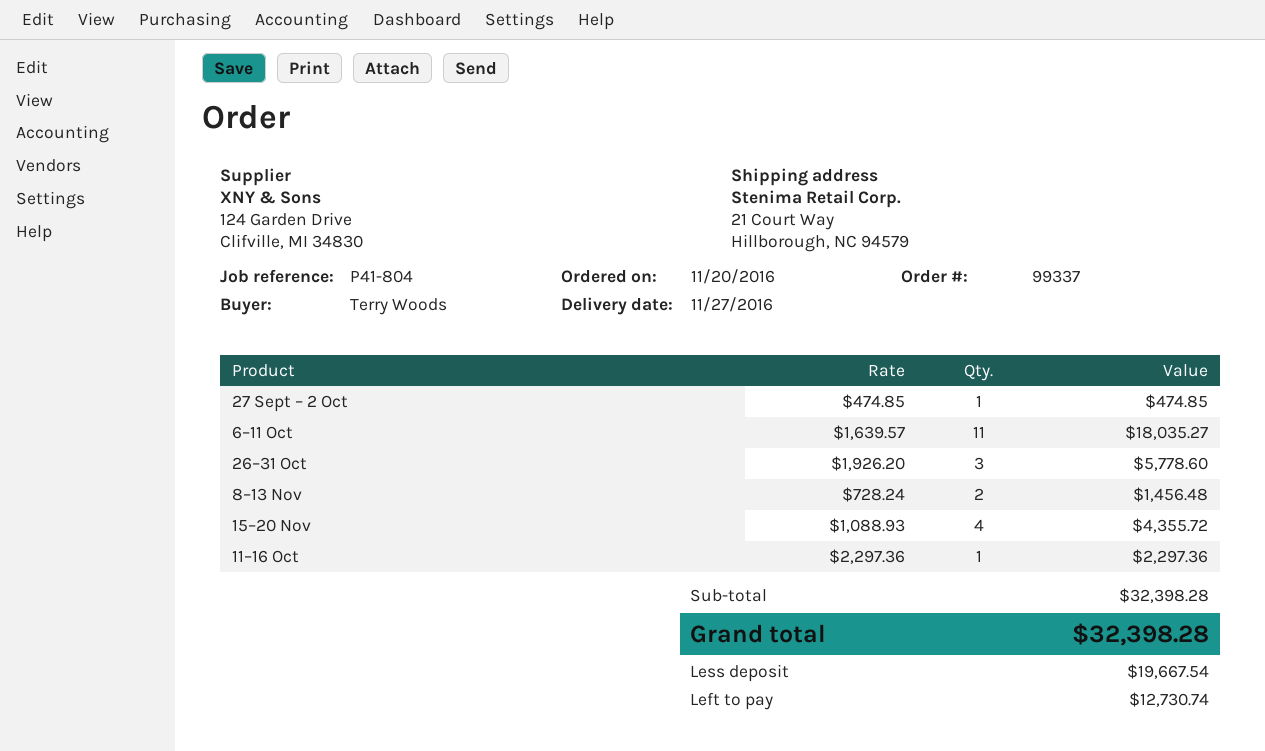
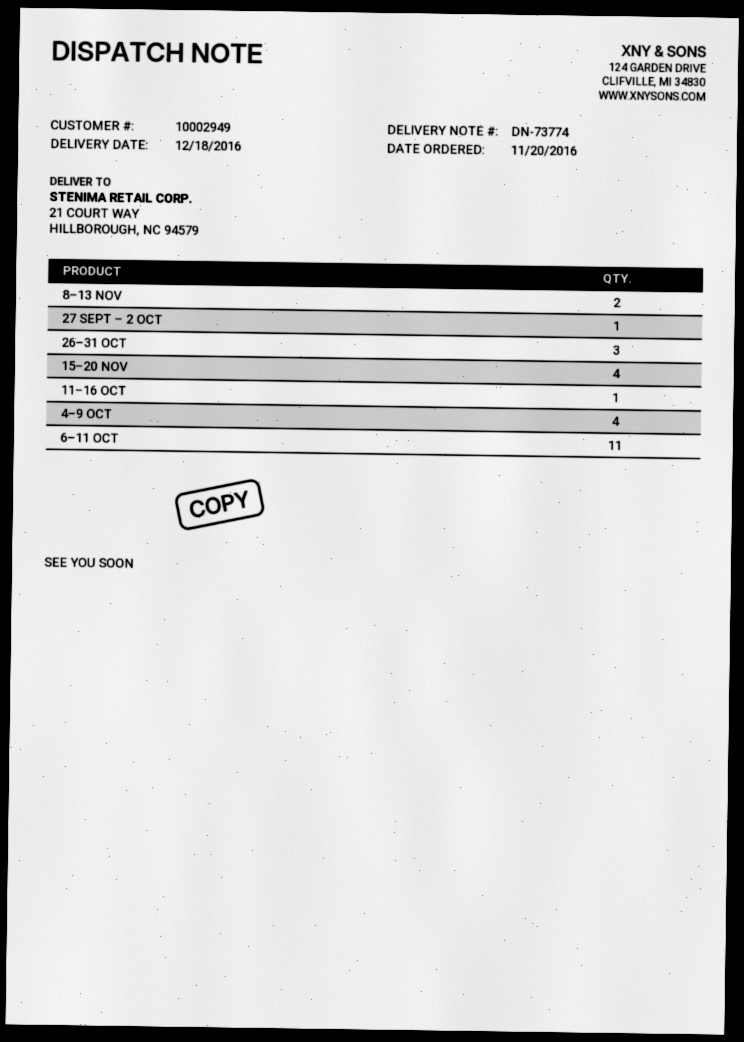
delivery date: 2016-11-27 -> 2016-12-18
4–9 OCT: none -> 4

